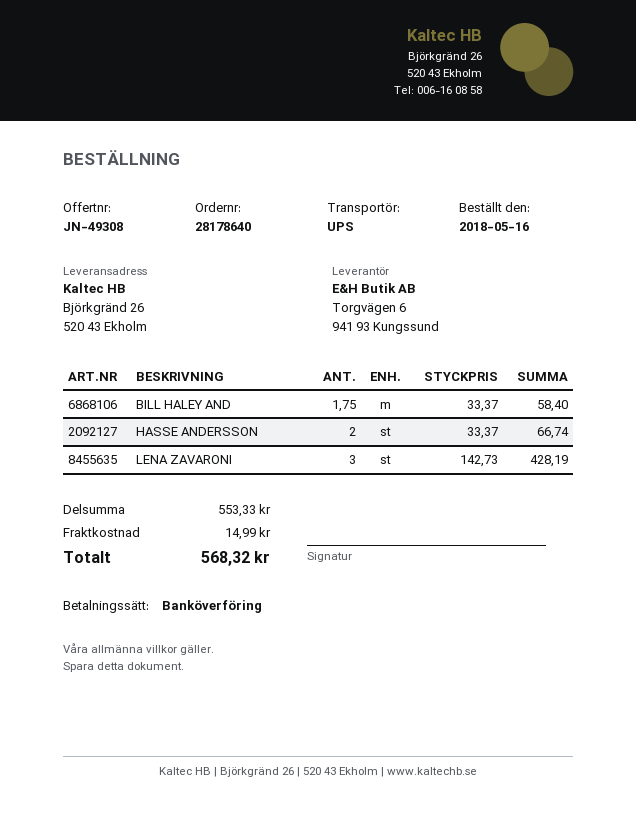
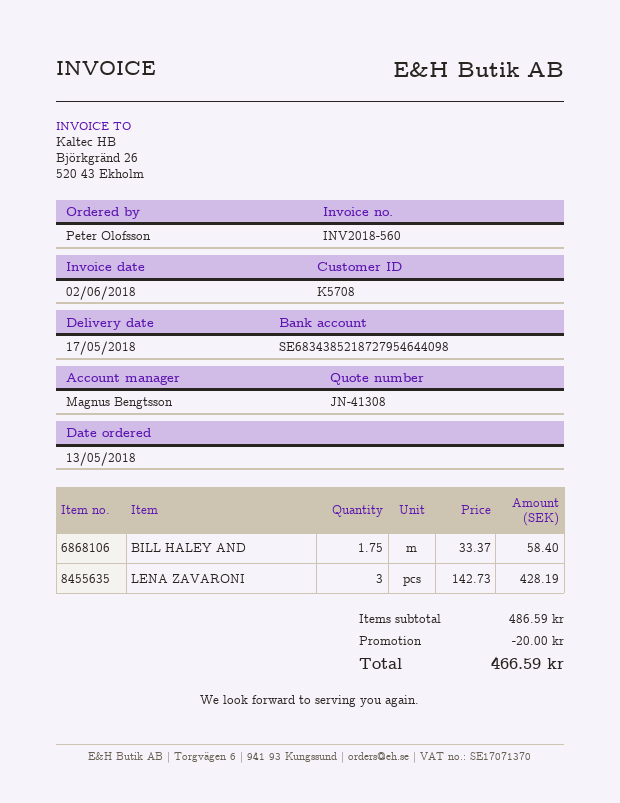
quote number: JN-49308 -> JN-41308
order date: 2018-05-16 -> 2018-05-13
HASSE ANDERSSON: 2 x 33.37 = 66.74 -> none
subtotal: 553.33 -> 486.59
discount: none -> 20.00
shipping: 14.99 -> none
total: 568.32 -> 466.59

